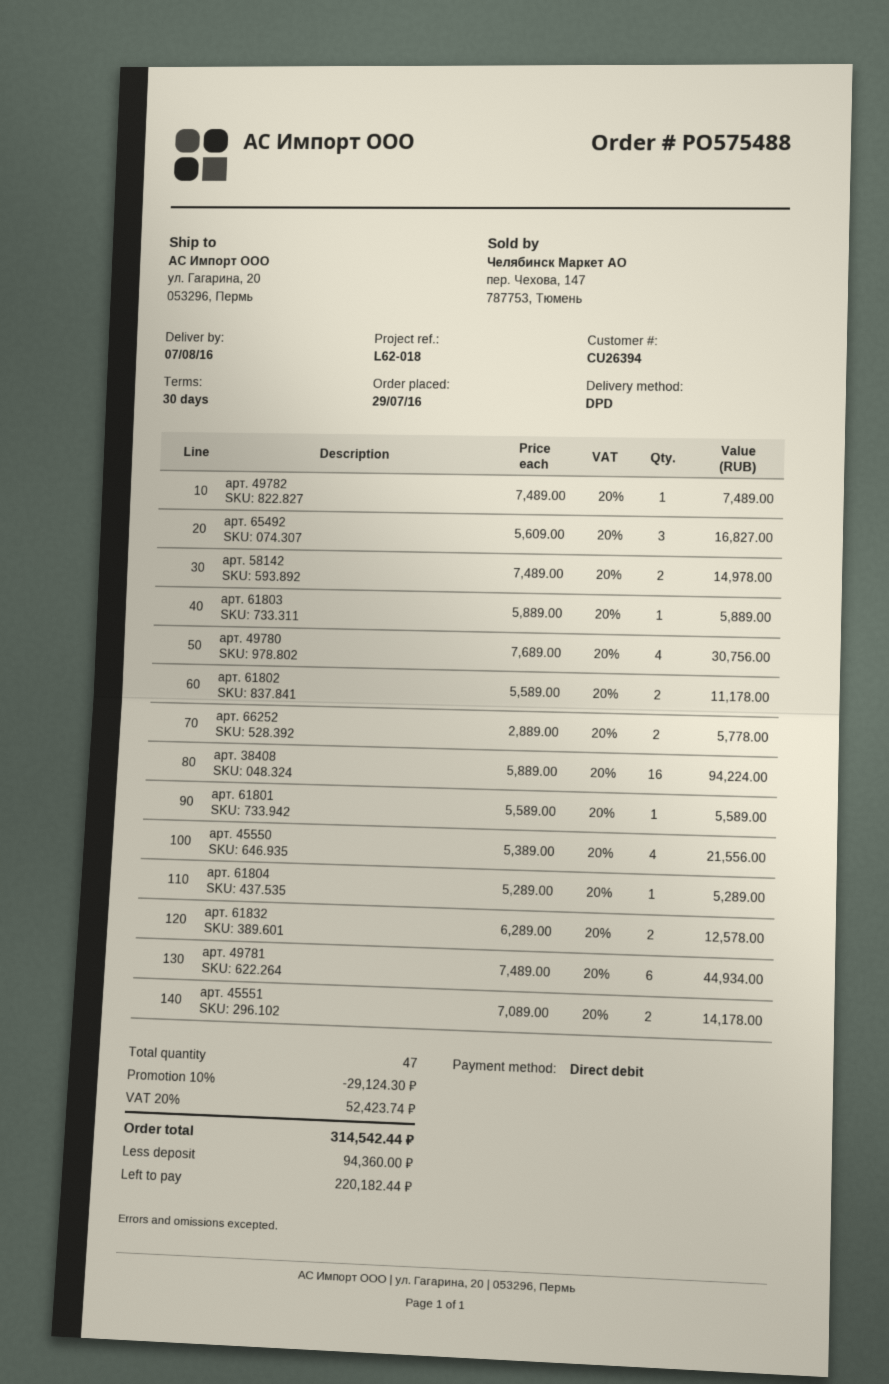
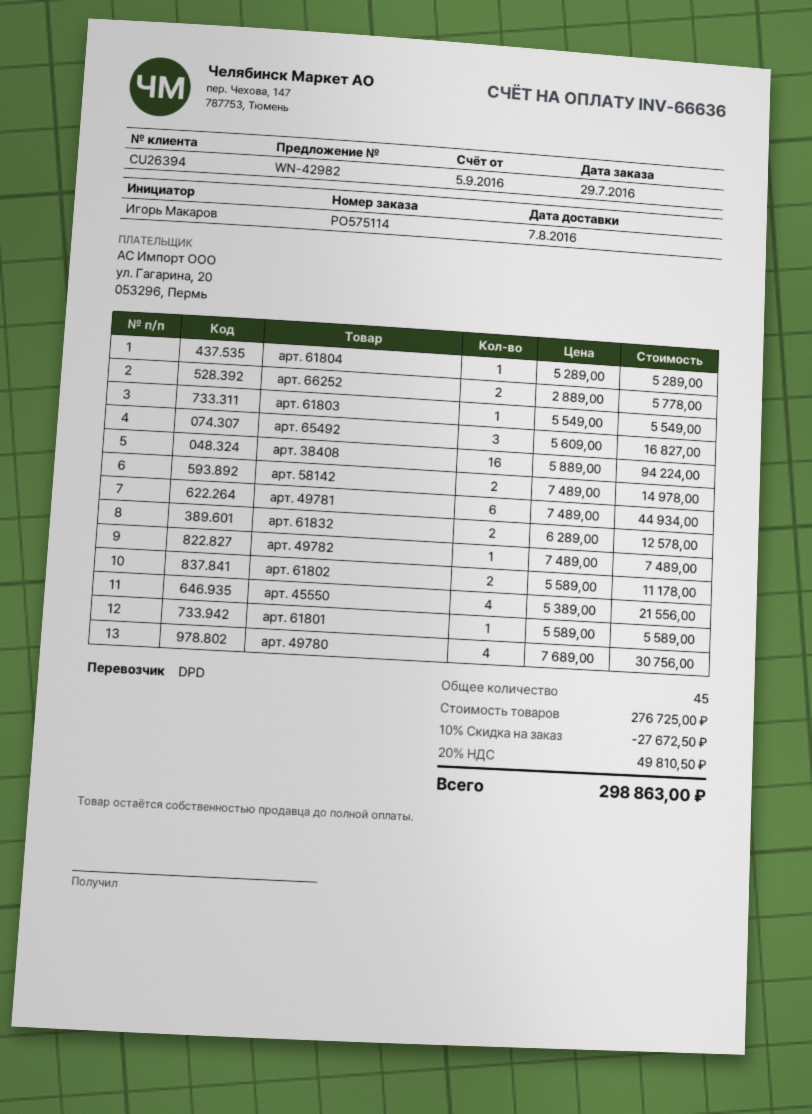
order number: PO575488 -> PO575114
арт. 61803: 1 x 5889.00 = 5889.00 -> 1 x 5549.00 = 5549.00
арт. 45551: 2 x 7089.00 = 14178.00 -> none
total quantity: 47 -> 45
discount: 10% = 29124.30 -> 10% = 27672.50
tax: 20% = 52423.74 -> 20% = 49810.50
total: 314542.44 -> 298863.00

